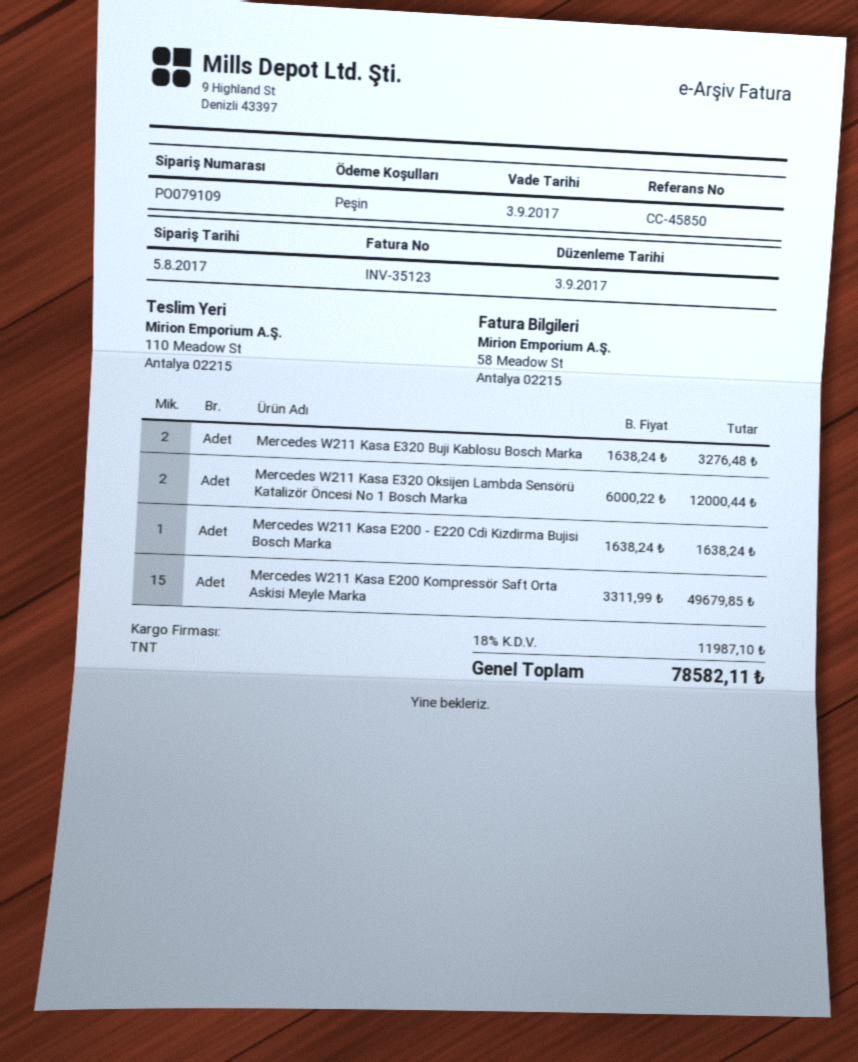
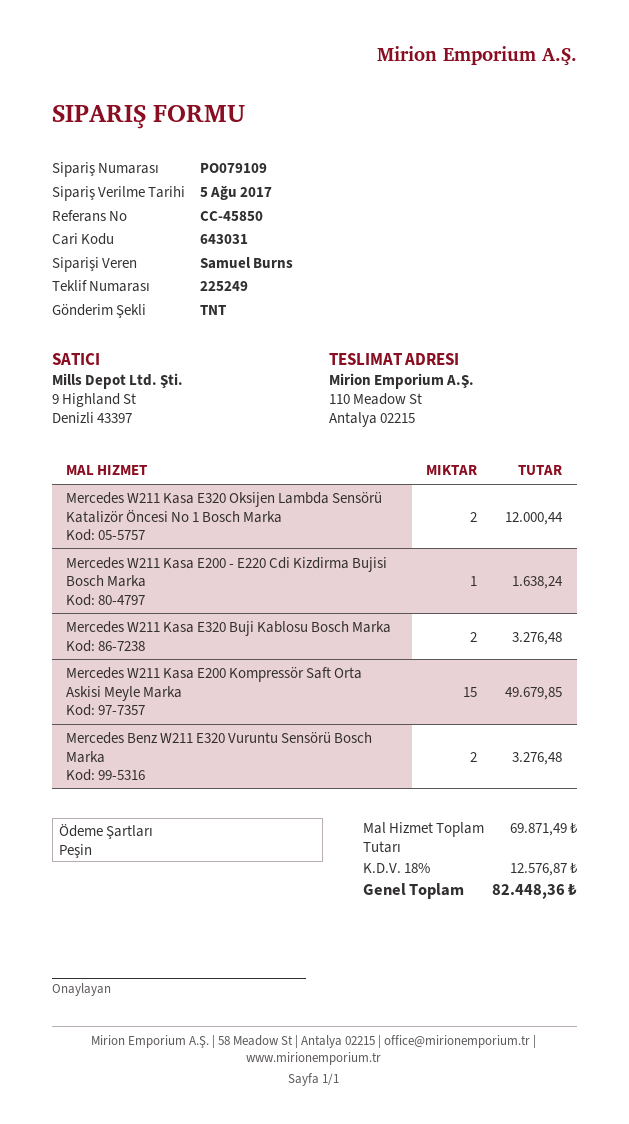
Mercedes Benz W211 E320 Vuruntu Sensörü Bosch Marka: none -> 2 for 3276.48
tax: 18% = 11987.10 -> 18% = 12576.87
total: 78582.11 -> 82448.36

